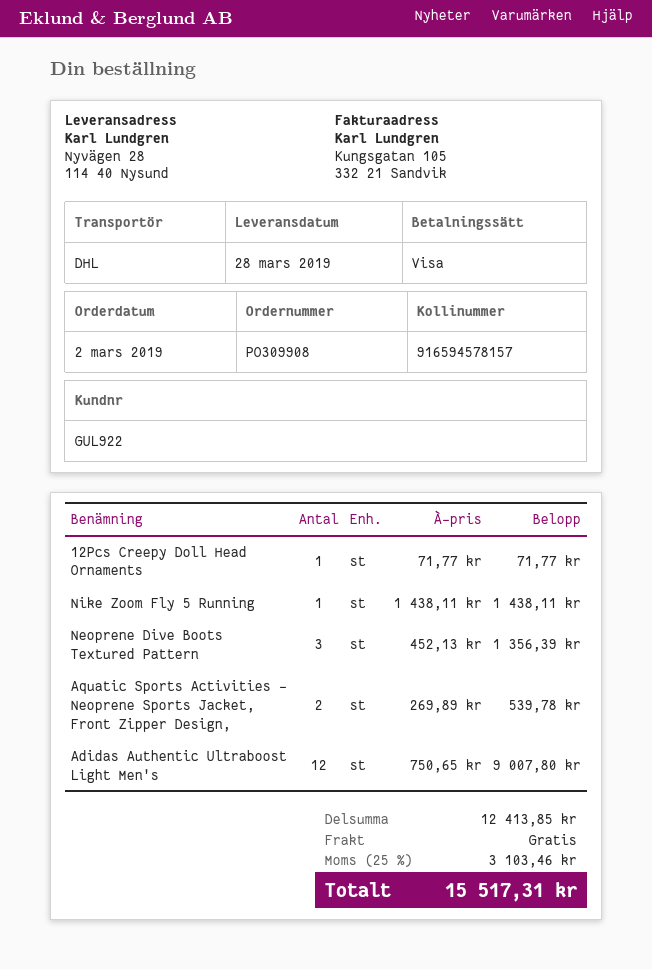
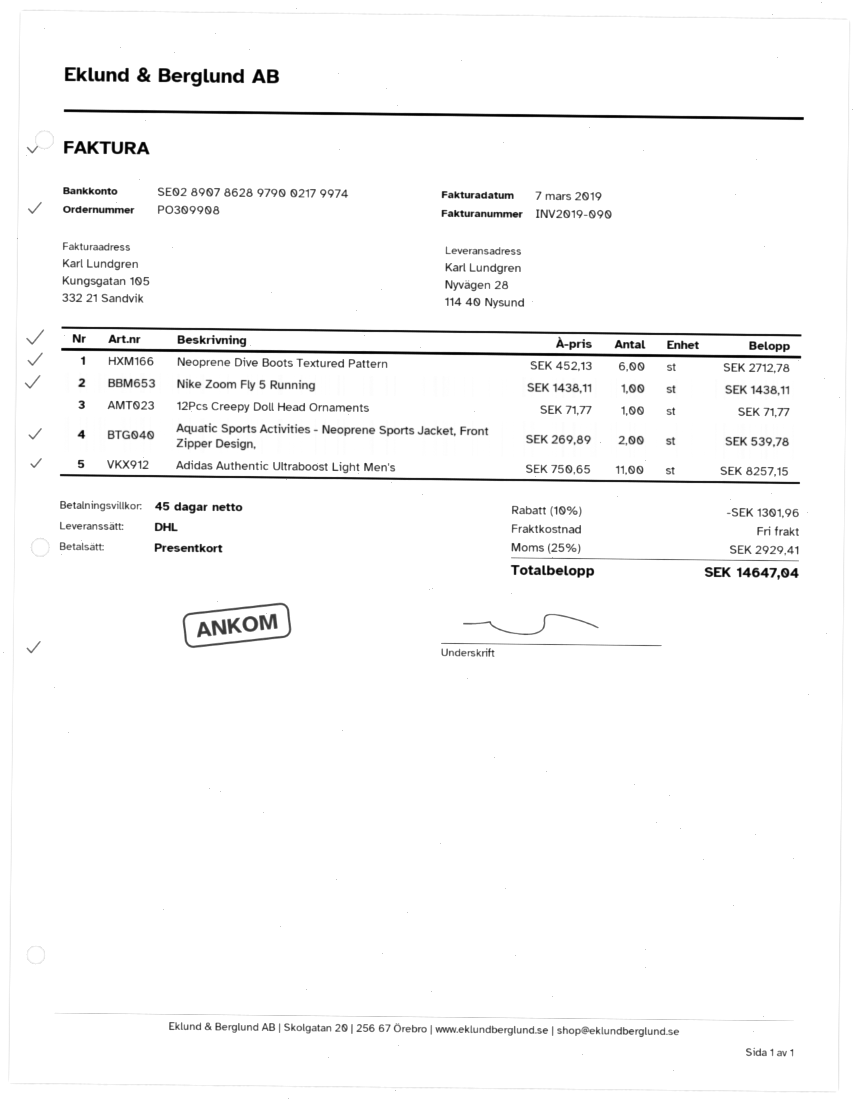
payment method: Visa -> gift card
Neoprene Dive Boots Textured Pattern: 3 x 452.13 = 1356.39 -> 6 x 452.13 = 2712.78
Adidas Authentic Ultraboost Light Men's: 12 x 750.65 = 9007.80 -> 11 x 750.65 = 8257.15
discount: none -> 10% = 1301.96
tax: 25% = 3103.46 -> 25% = 2929.41
total: 15517.31 -> 14647.04

